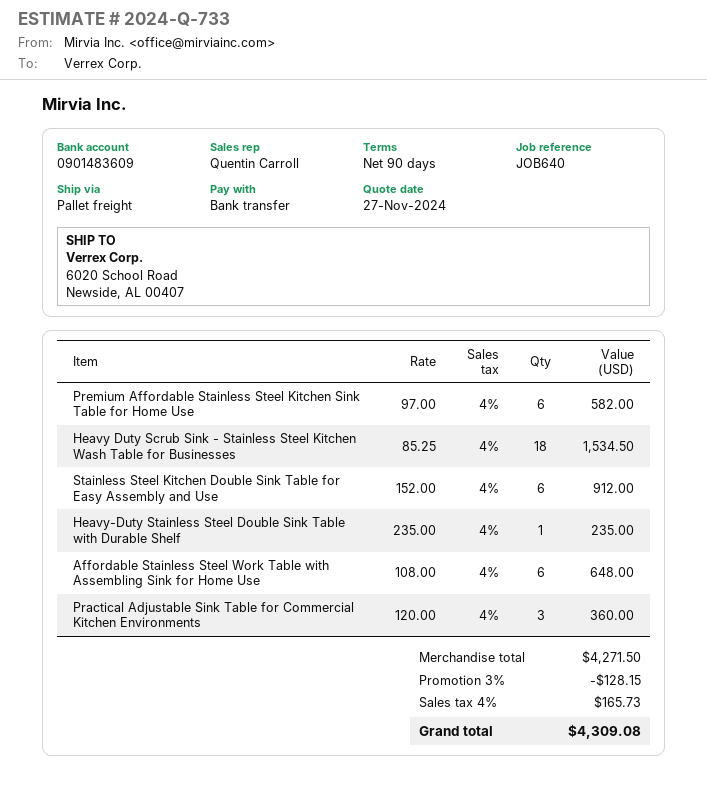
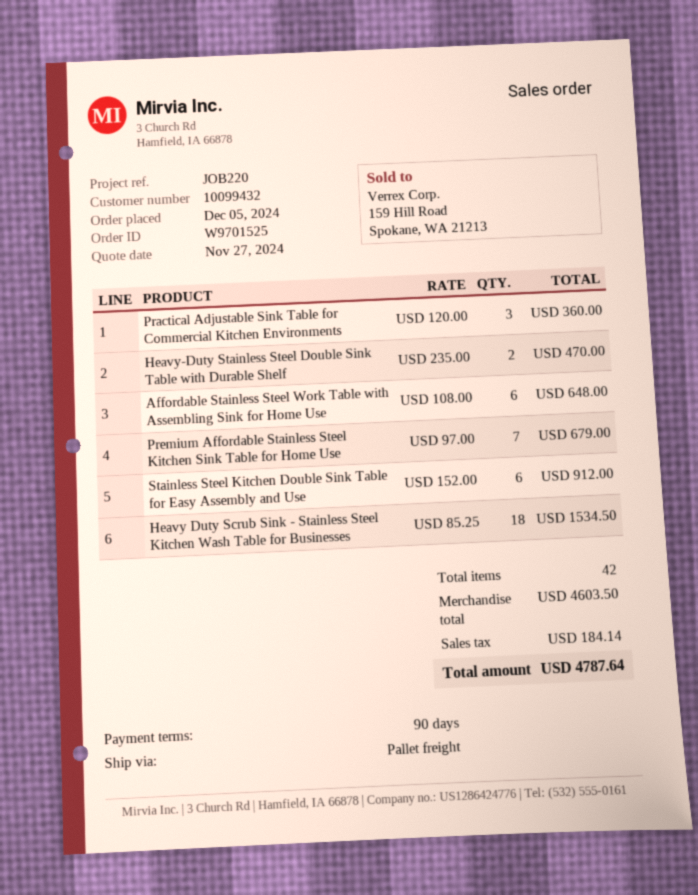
reference: JOB640 -> JOB220
Premium Affordable Stainless Steel Kitchen Sink Table for Home Use: 6 x 97.00 = 582.00 -> 7 x 97.00 = 679.00
Heavy-Duty Stainless Steel Double Sink Table with Durable Shelf: 1 x 235.00 = 235.00 -> 2 x 235.00 = 470.00
subtotal: 4271.50 -> 4603.50
discount: 3% = 128.15 -> none
tax: 165.73 -> 184.14
total: 4309.08 -> 4787.64

